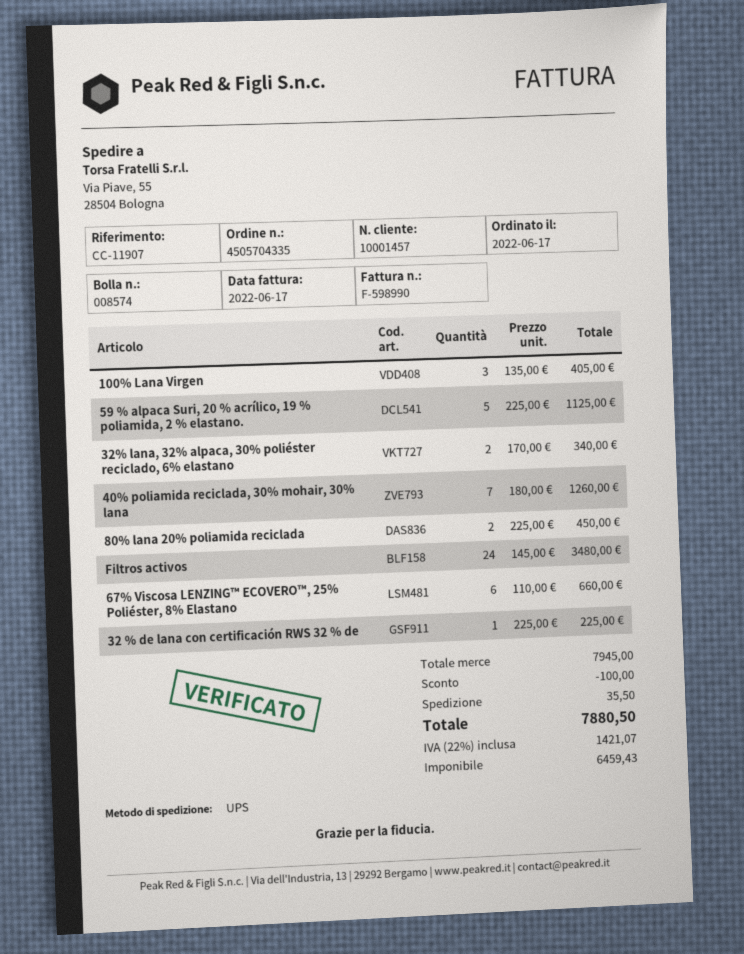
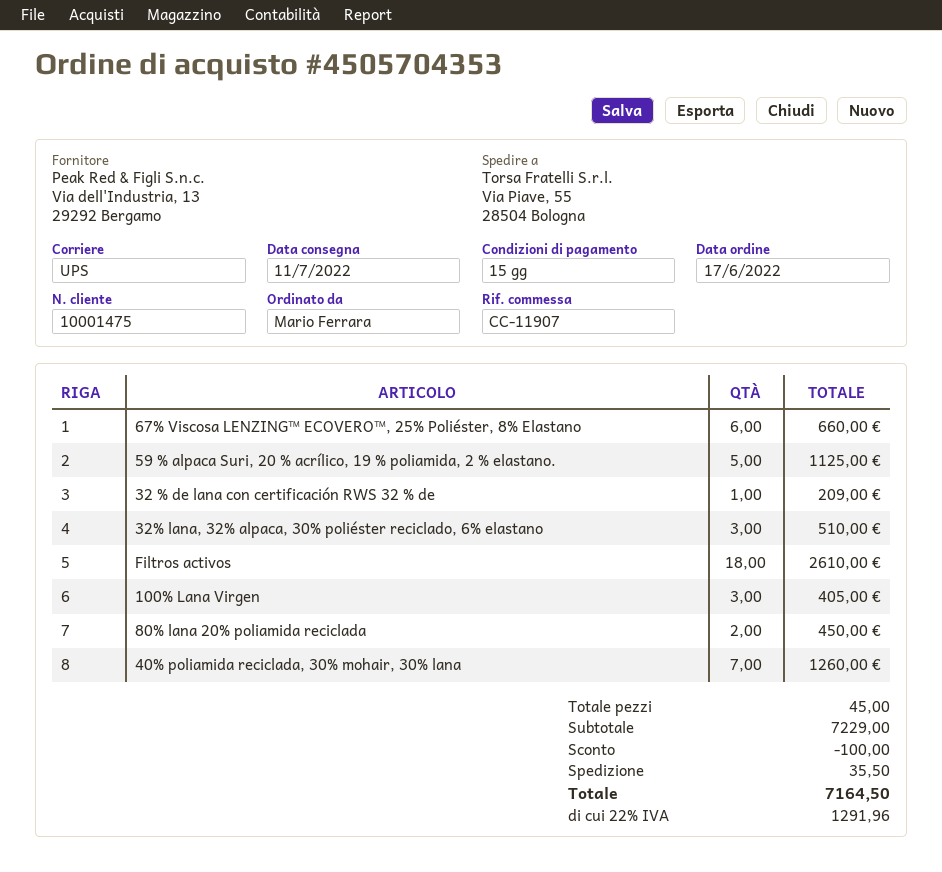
order number: 4505704335 -> 4505704353
customer number: 10001457 -> 10001475
32% lana, 32% alpaca, 30% poliéster reciclado, 6% elastano: 2 for 340.00 -> 3 for 510.00
Filtros activos: 24 for 3480.00 -> 18 for 2610.00
32 % de lana con certificación RWS 32 % de: 1 for 225.00 -> 1 for 209.00
subtotal: 7945.00 -> 7229.00
tax: 22% = 1421.07 -> 22% = 1291.96
total: 7880.50 -> 7164.50

